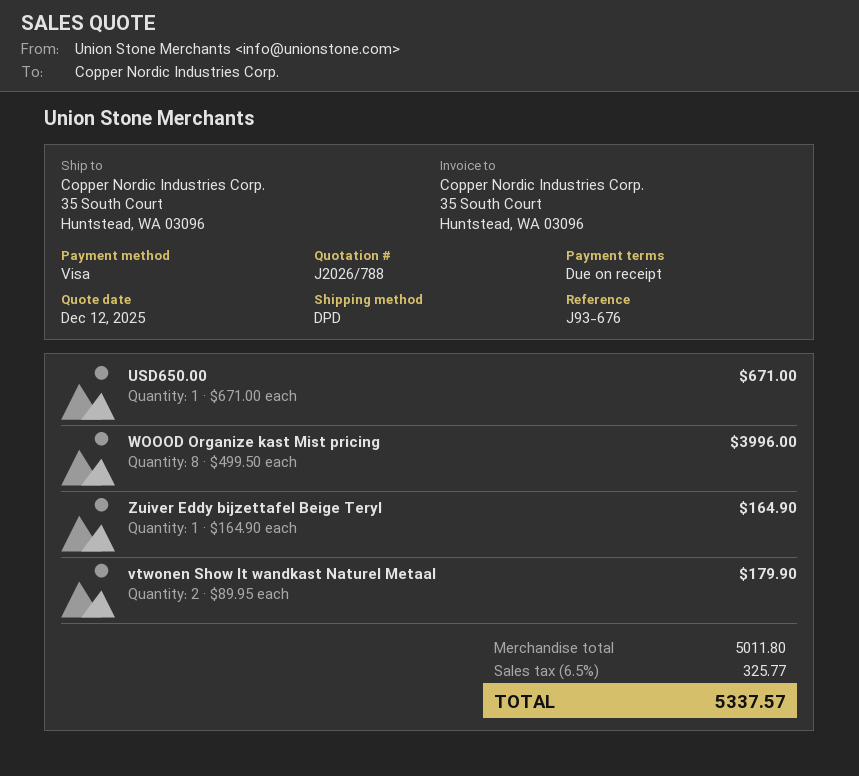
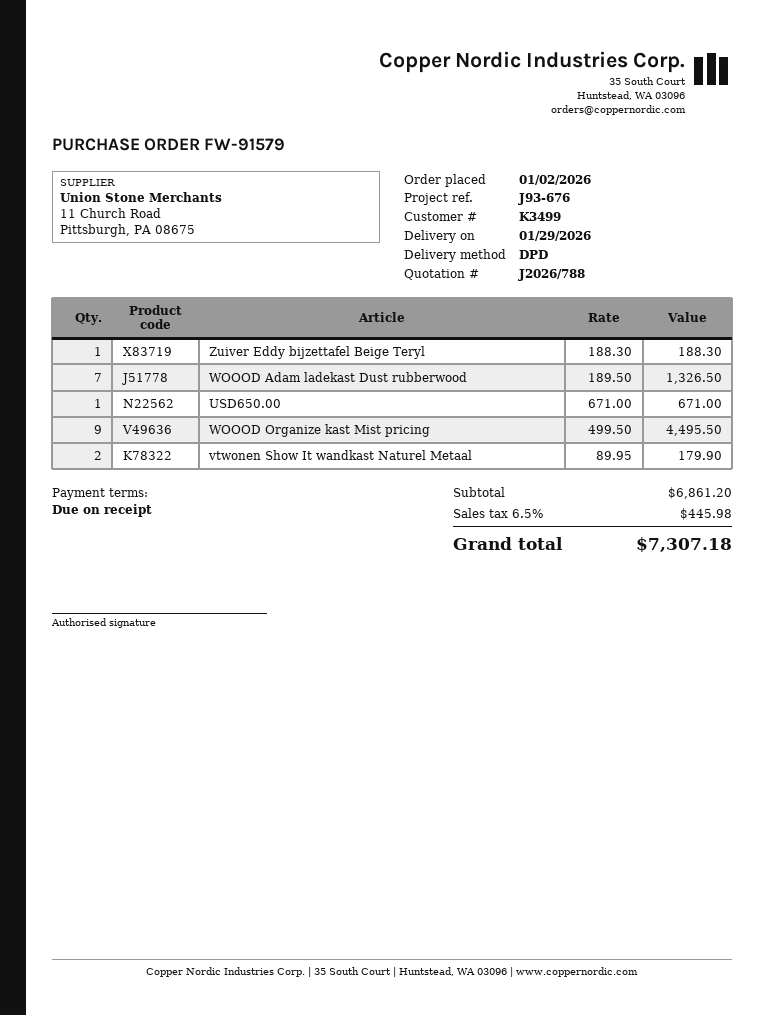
WOOOD Organize kast Mist pricing: 8 x 499.50 = 3996.00 -> 9 x 499.50 = 4495.50
Zuiver Eddy bijzettafel Beige Teryl: 1 x 164.90 = 164.90 -> 1 x 188.30 = 188.30
WOOOD Adam ladekast Dust rubberwood: none -> 7 x 189.50 = 1326.50
subtotal: 5011.80 -> 6861.20
tax: 6.5% = 325.77 -> 6.5% = 445.98
total: 5337.57 -> 7307.18

